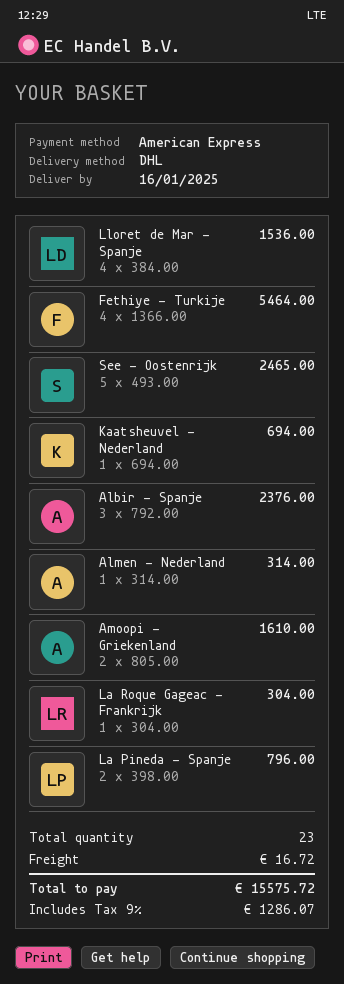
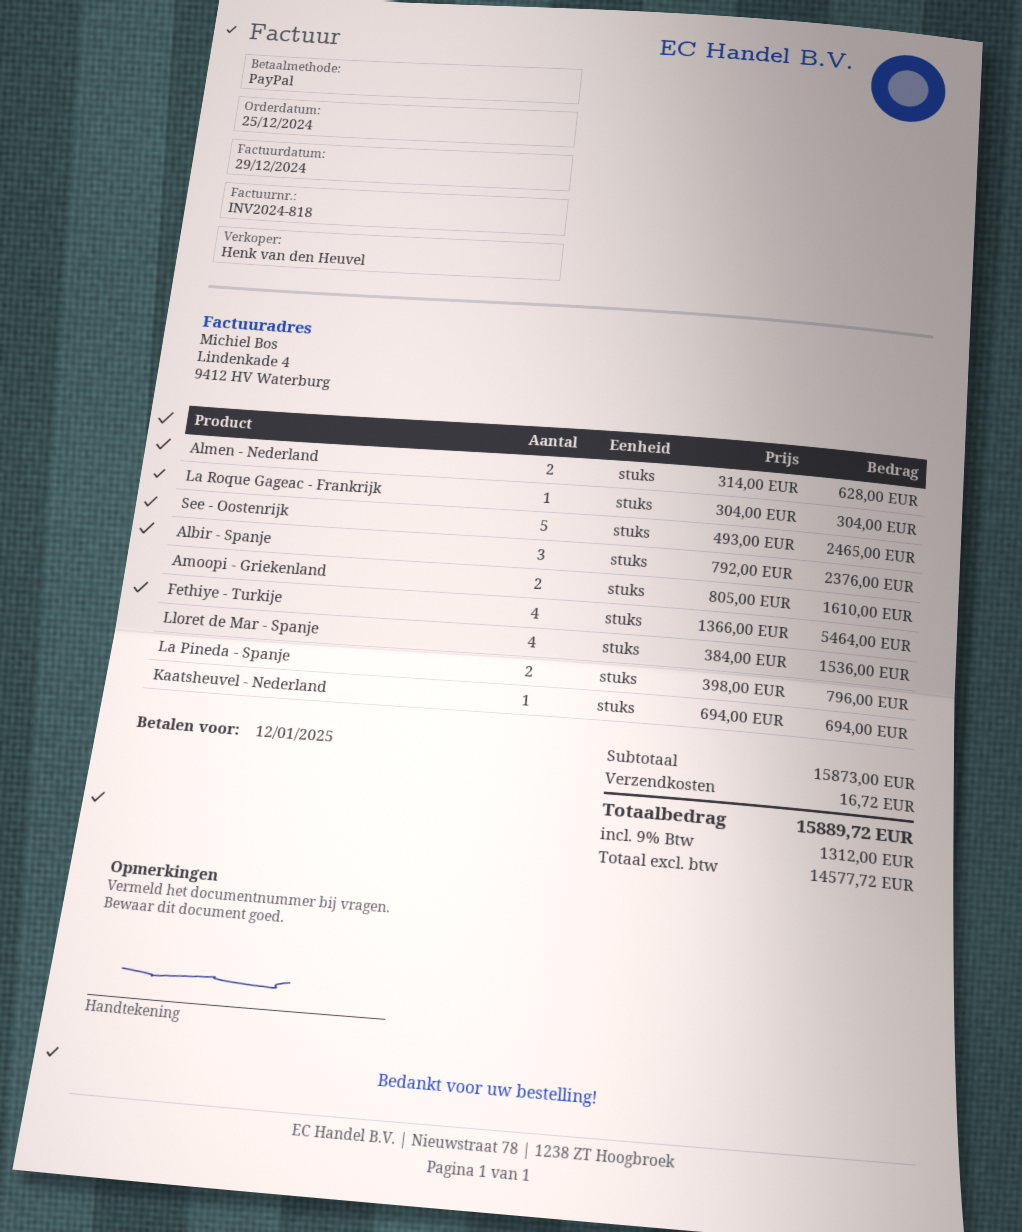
payment method: American Express -> PayPal
Almen - Nederland: 1 x 314.00 = 314.00 -> 2 x 314.00 = 628.00
tax: 9% = 1286.07 -> 9% = 1312.00
total: 15575.72 -> 15889.72

